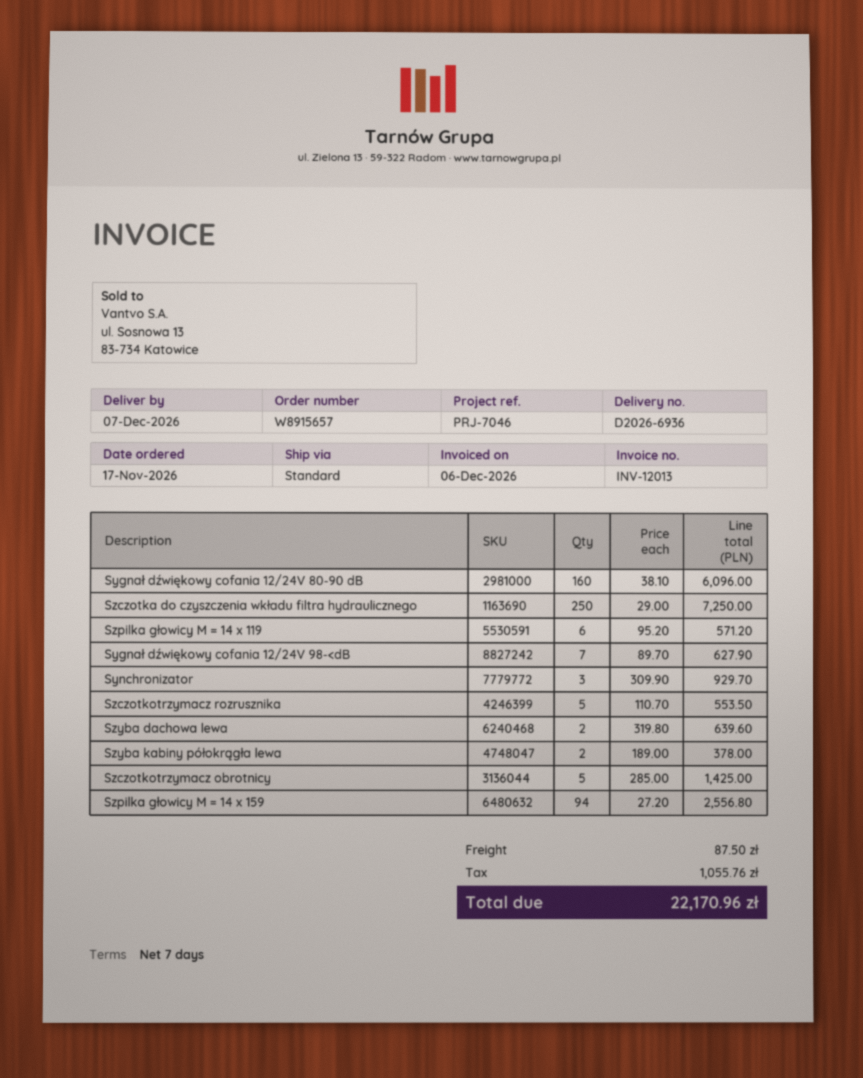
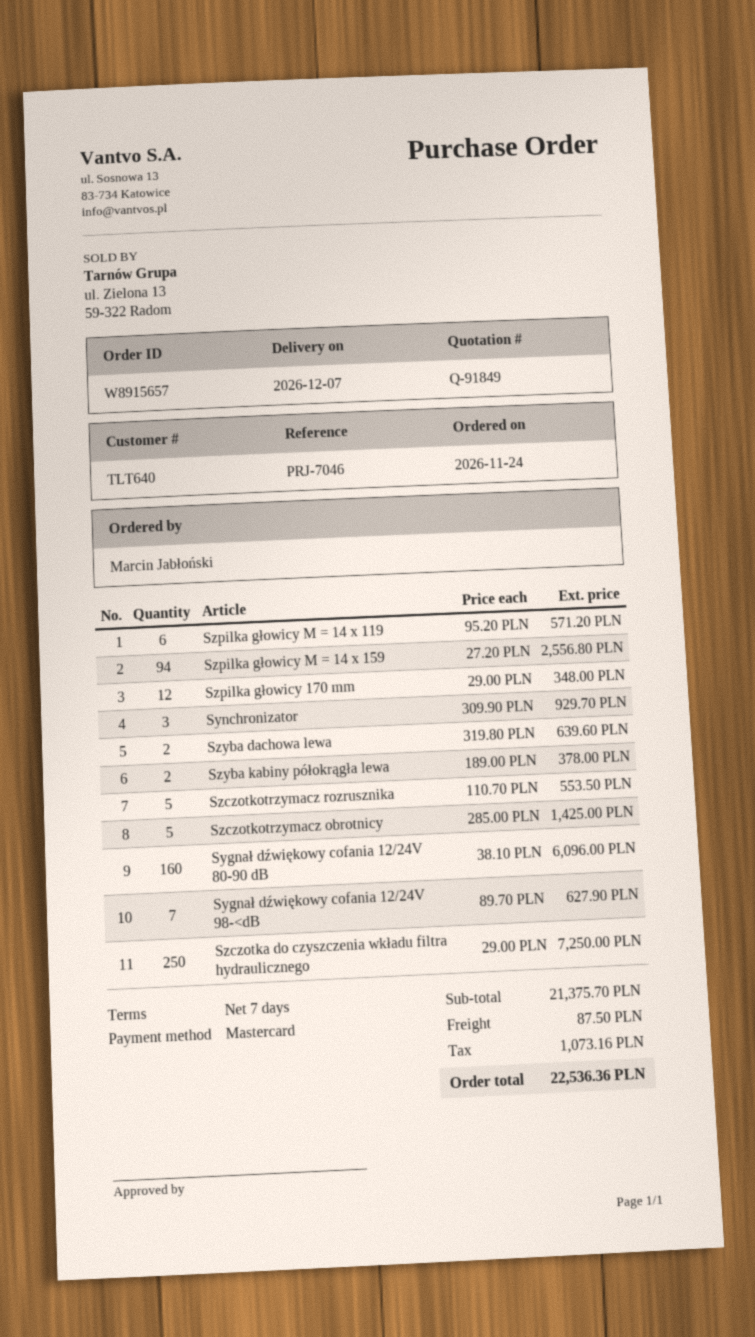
order date: 2026-11-17 -> 2026-11-24
Szpilka głowicy 170 mm: none -> 12 x 29.00 = 348.00
tax: 1055.76 -> 1073.16
total: 22170.96 -> 22536.36

